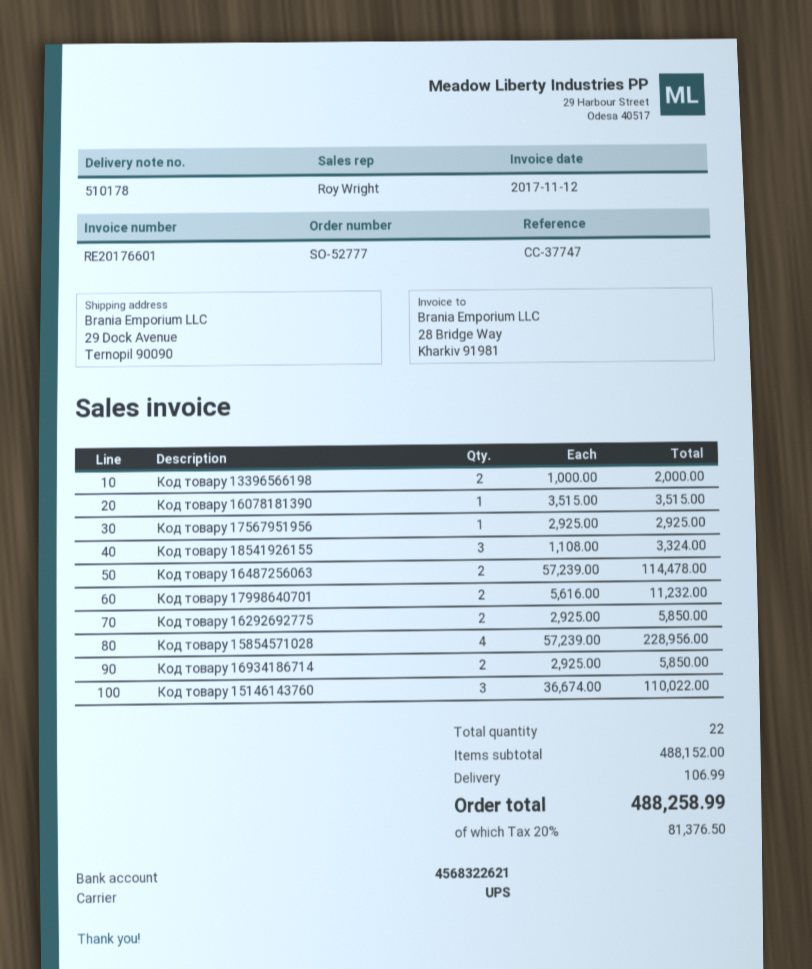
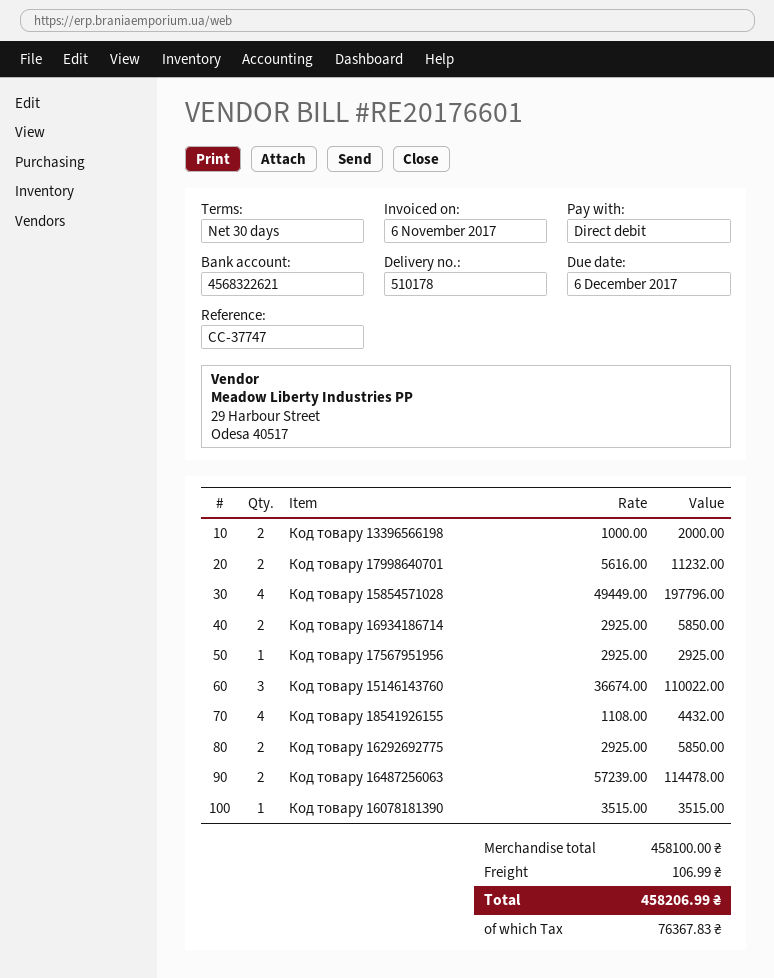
invoice date: 2017-11-12 -> 2017-11-06
Код товару 18541926155: 3 x 1108.00 = 3324.00 -> 4 x 1108.00 = 4432.00
Код товару 15854571028: 4 x 57239.00 = 228956.00 -> 4 x 49449.00 = 197796.00
subtotal: 488152.00 -> 458100.00
tax: 81376.50 -> 76367.83
total: 488258.99 -> 458206.99

